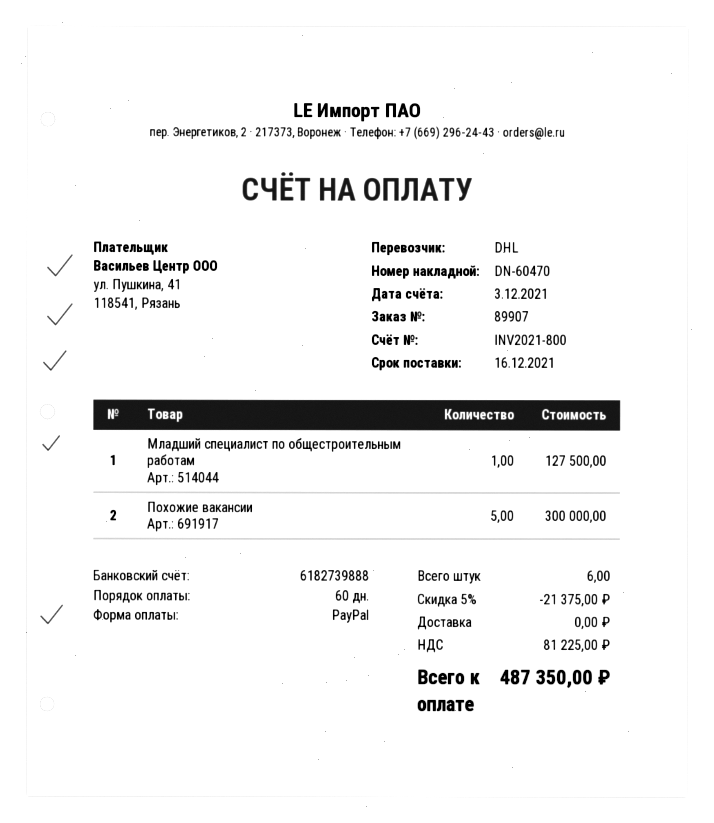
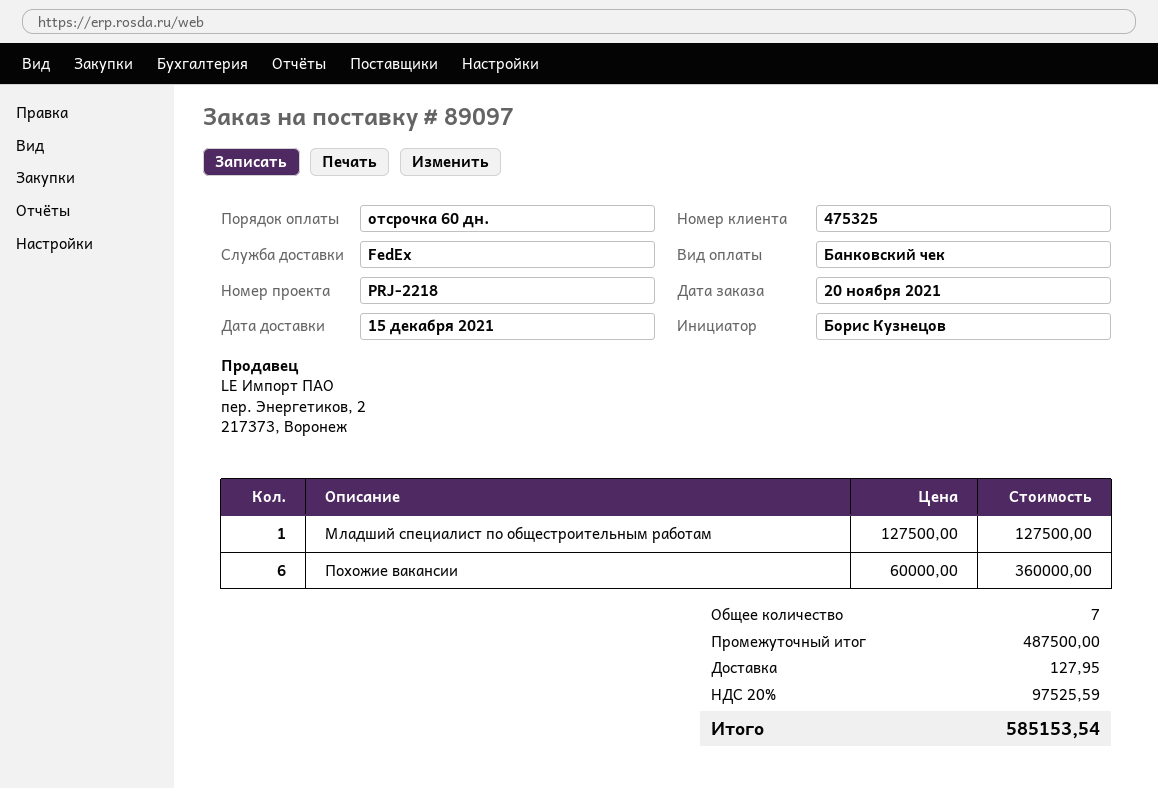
order number: 89907 -> 89097
delivery date: 2021-12-16 -> 2021-12-15
payment method: PayPal -> cheque
shipping method: DHL -> FedEx
Похожие вакансии: 5 for 300000.00 -> 6 for 360000.00
total quantity: 6 -> 7
discount: 5% = 21375.00 -> none
shipping: 0.00 -> 127.95
tax: 81225.00 -> 97525.59
total: 487350.00 -> 585153.54

